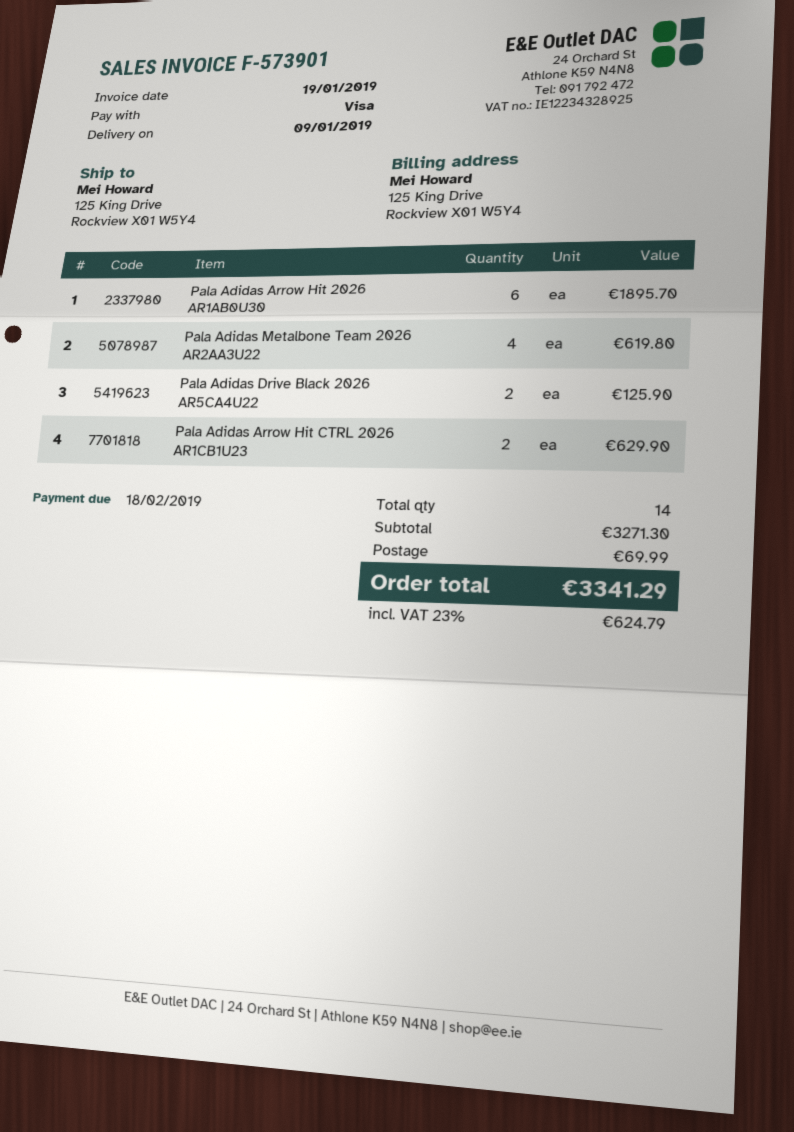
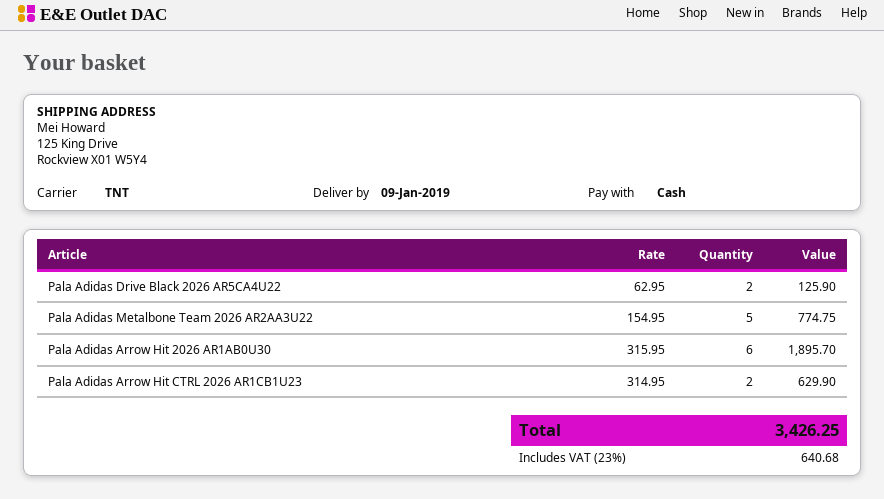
payment method: Visa -> cash
Pala Adidas Metalbone Team 2026 AR2AA3U22: 4 for 619.80 -> 5 for 774.75
shipping: 69.99 -> none
tax: 23% = 624.79 -> 23% = 640.68
total: 3341.29 -> 3426.25

